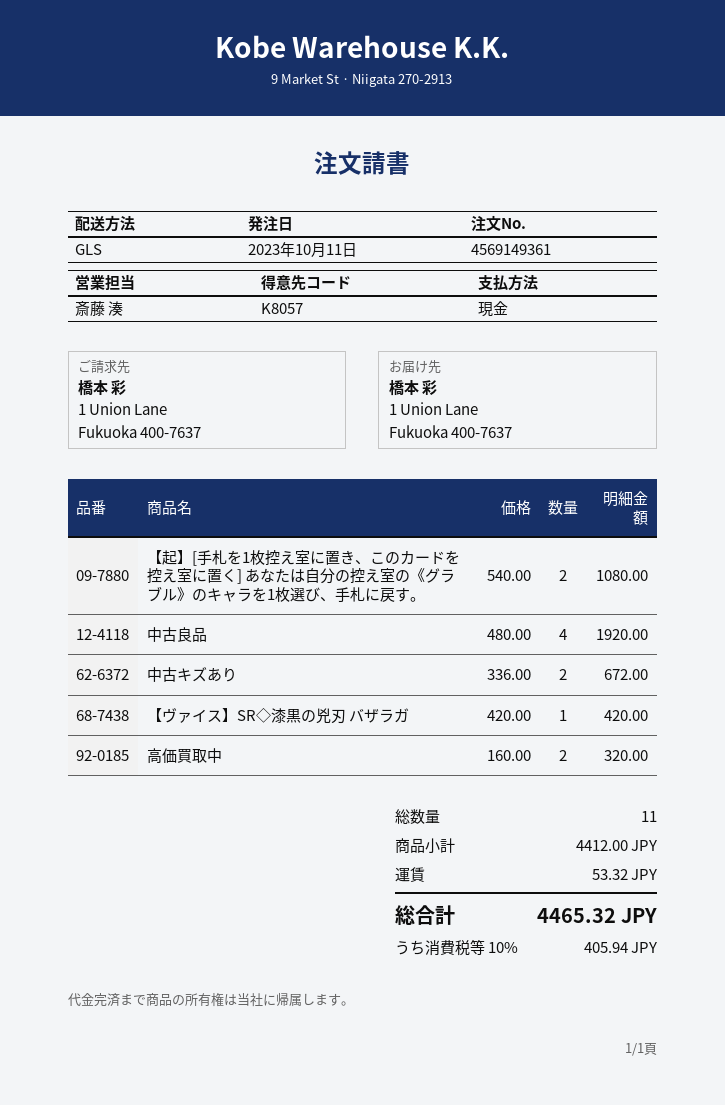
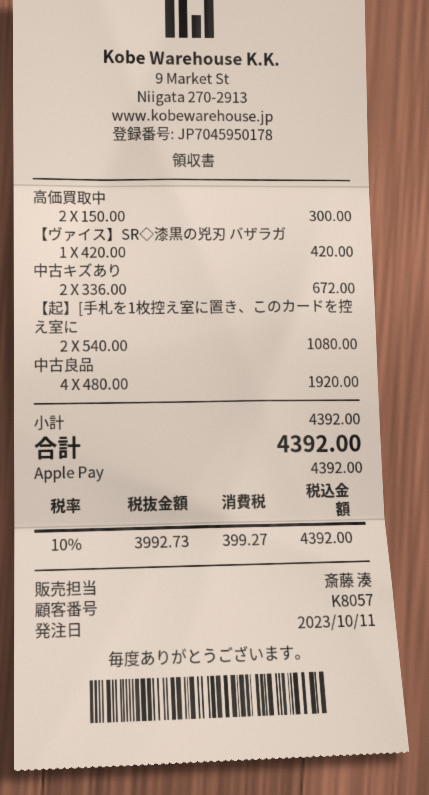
payment method: cash -> Apple Pay
高価買取中: 2 x 160.00 = 320.00 -> 2 x 150.00 = 300.00
subtotal: 4412.00 -> 4392.00
shipping: 53.32 -> none
tax: 10% = 405.94 -> 10% = 399.27
total: 4465.32 -> 4392.00

